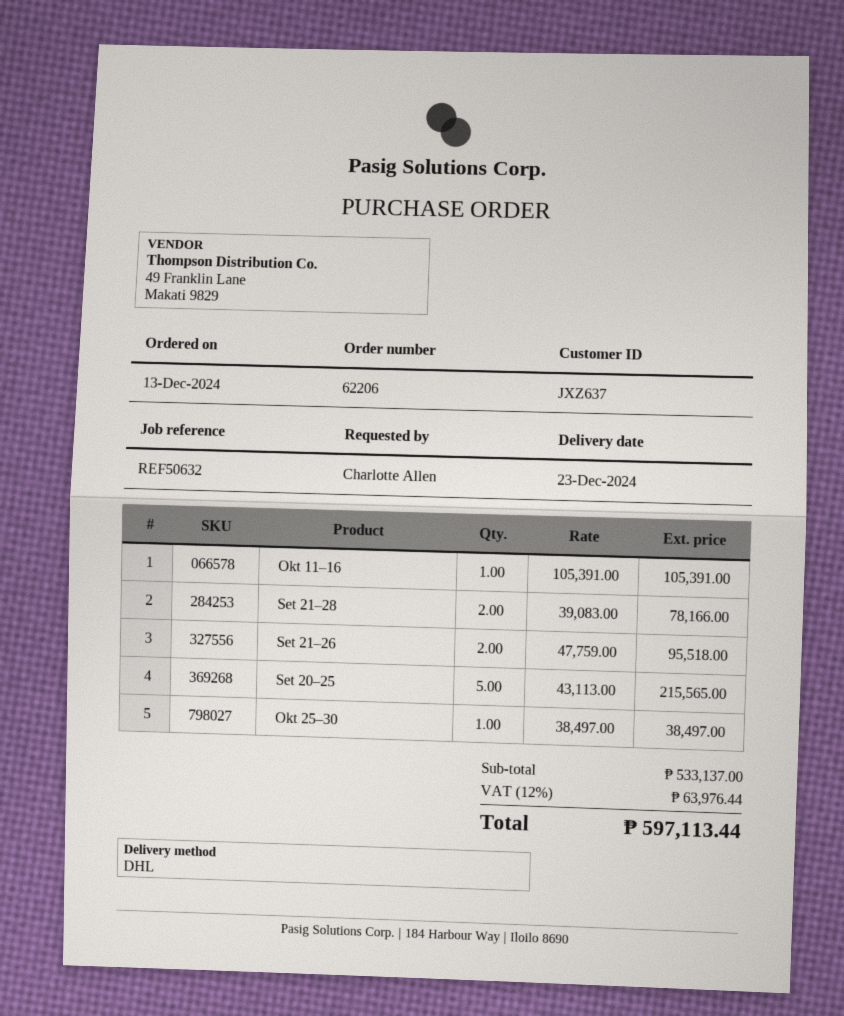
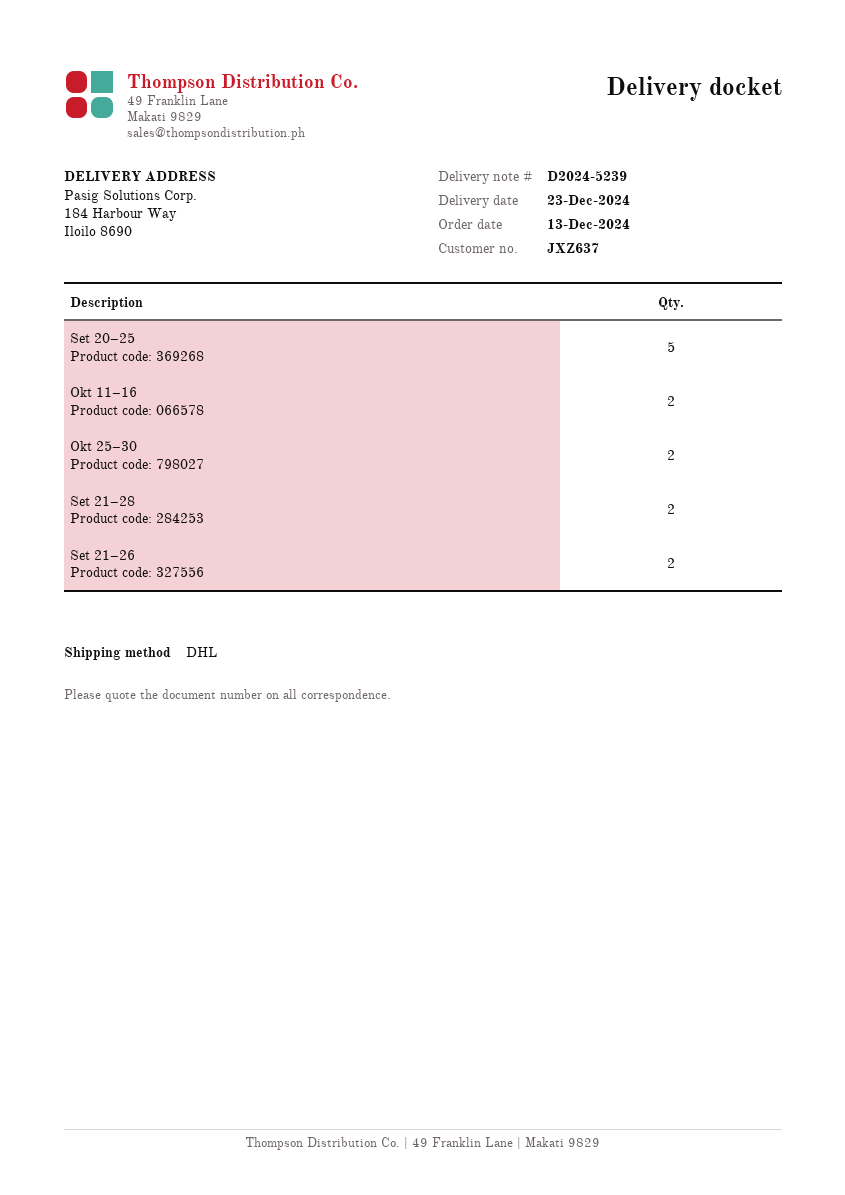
Okt 11–16: 1 -> 2
Okt 25–30: 1 -> 2

